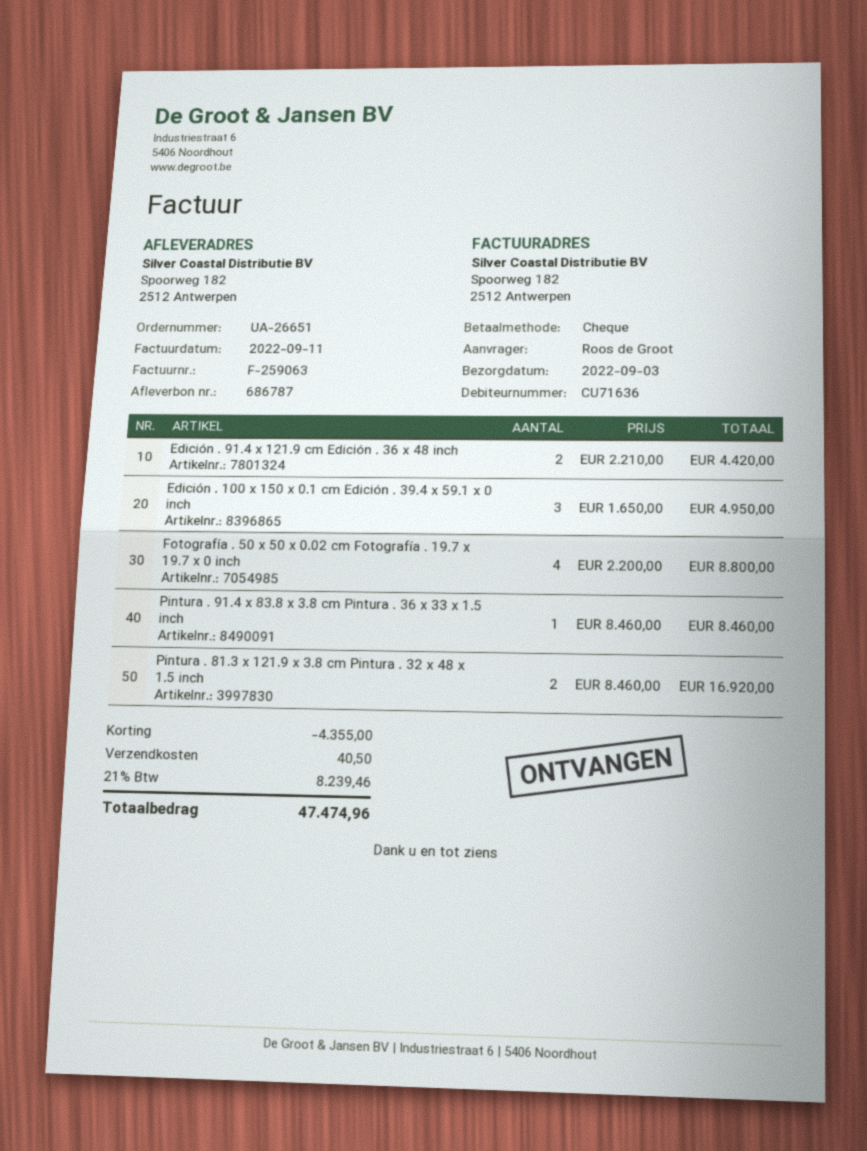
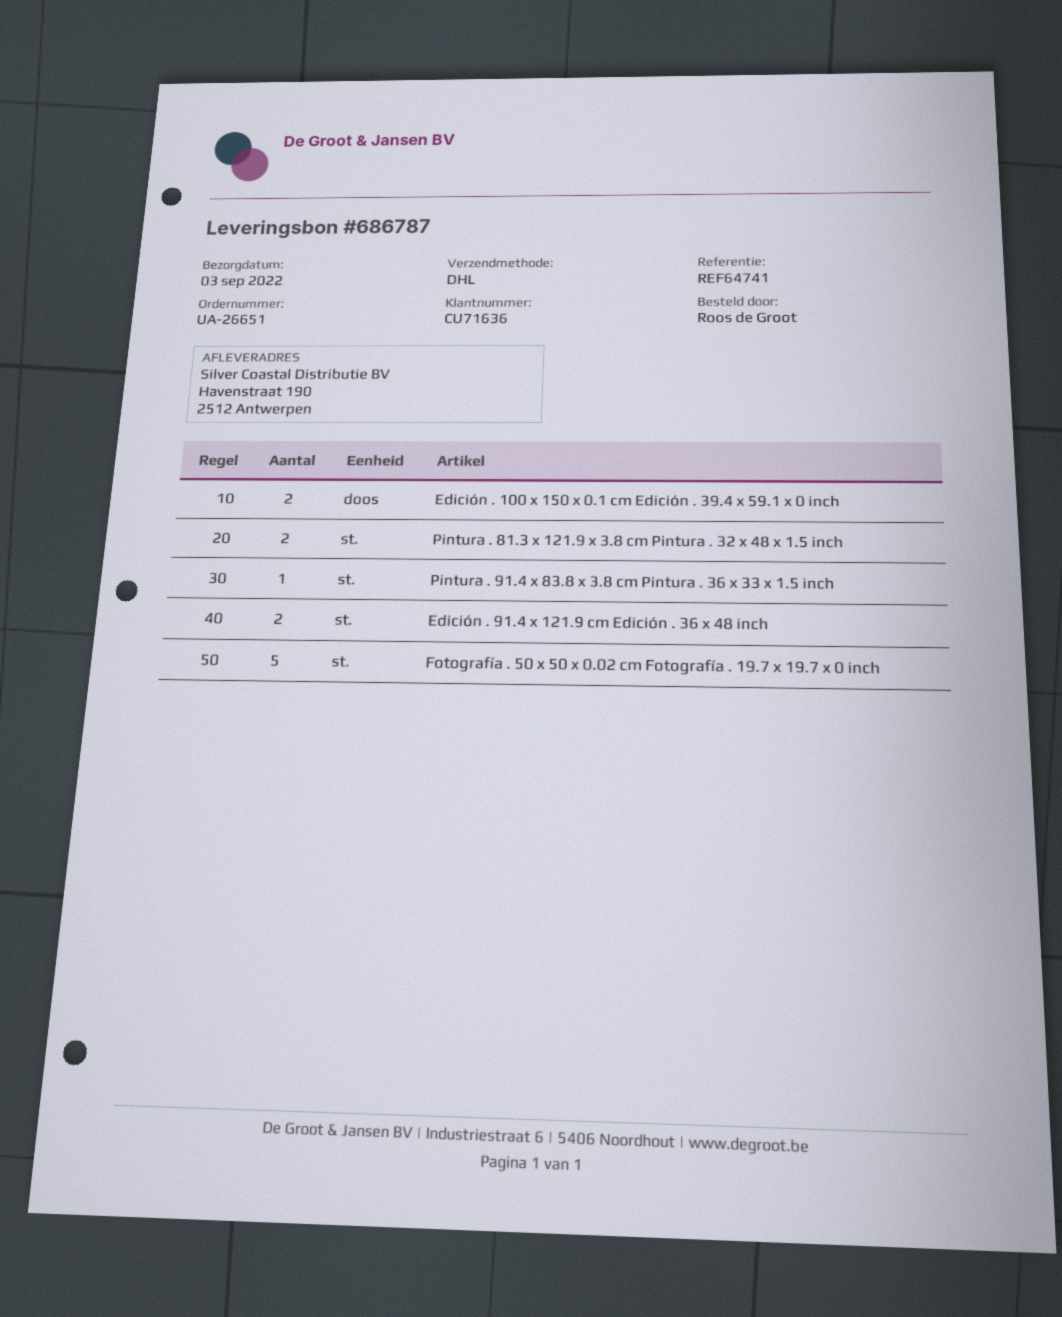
ship to: Spoorweg 182, 2512 Antwerpen -> Havenstraat 190, 2512 Antwerpen
Edición . 100 x 150 x 0.1 cm Edición . 39.4 x 59.1 x 0 inch: 3 -> 2
Fotografía . 50 x 50 x 0.02 cm Fotografía . 19.7 x 19.7 x 0 inch: 4 -> 5

